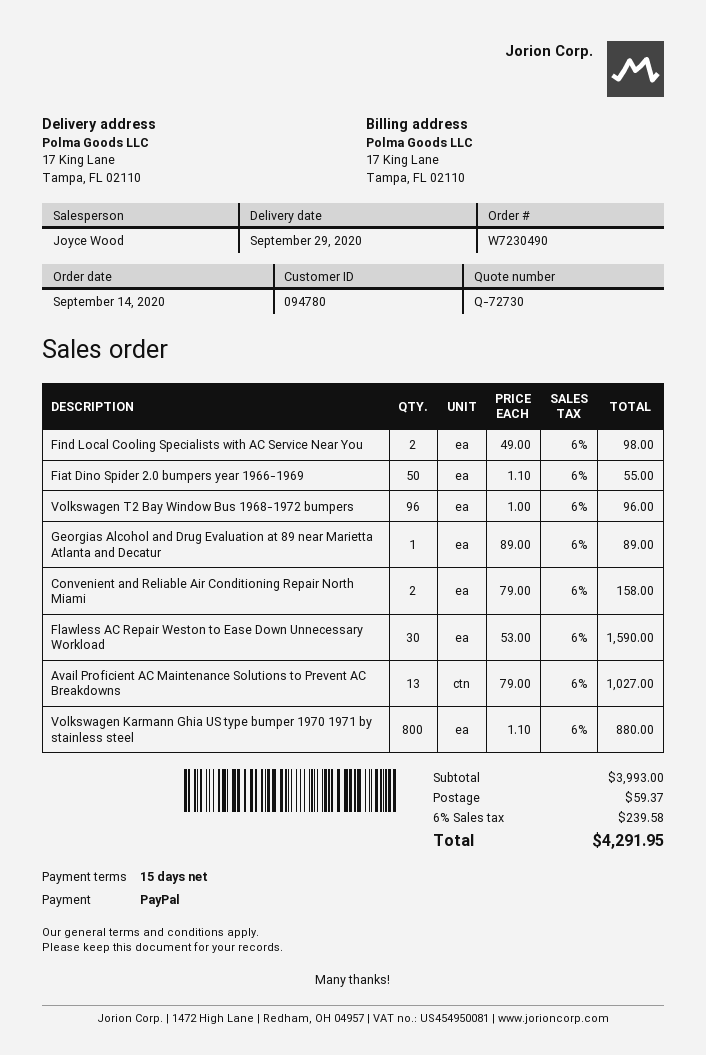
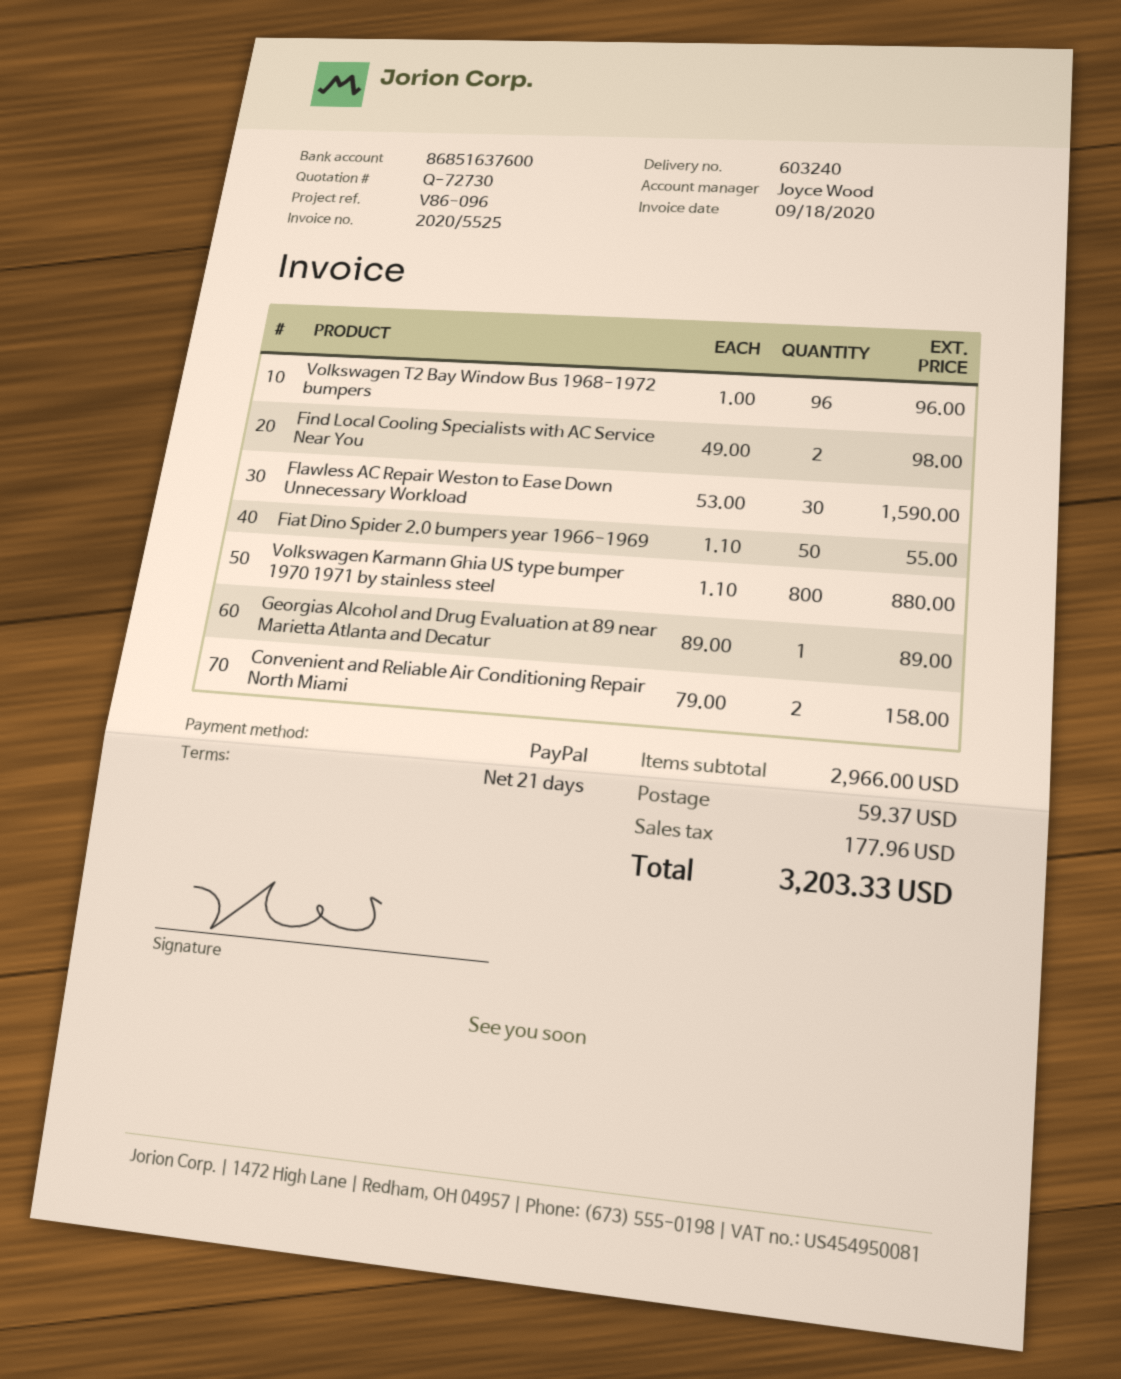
payment terms: 15 days -> 21 days
Avail Proficient AC Maintenance Solutions to Prevent AC Breakdowns: 13 x 79.00 = 1027.00 -> none
subtotal: 3993.00 -> 2966.00
tax: 239.58 -> 177.96
total: 4291.95 -> 3203.33

